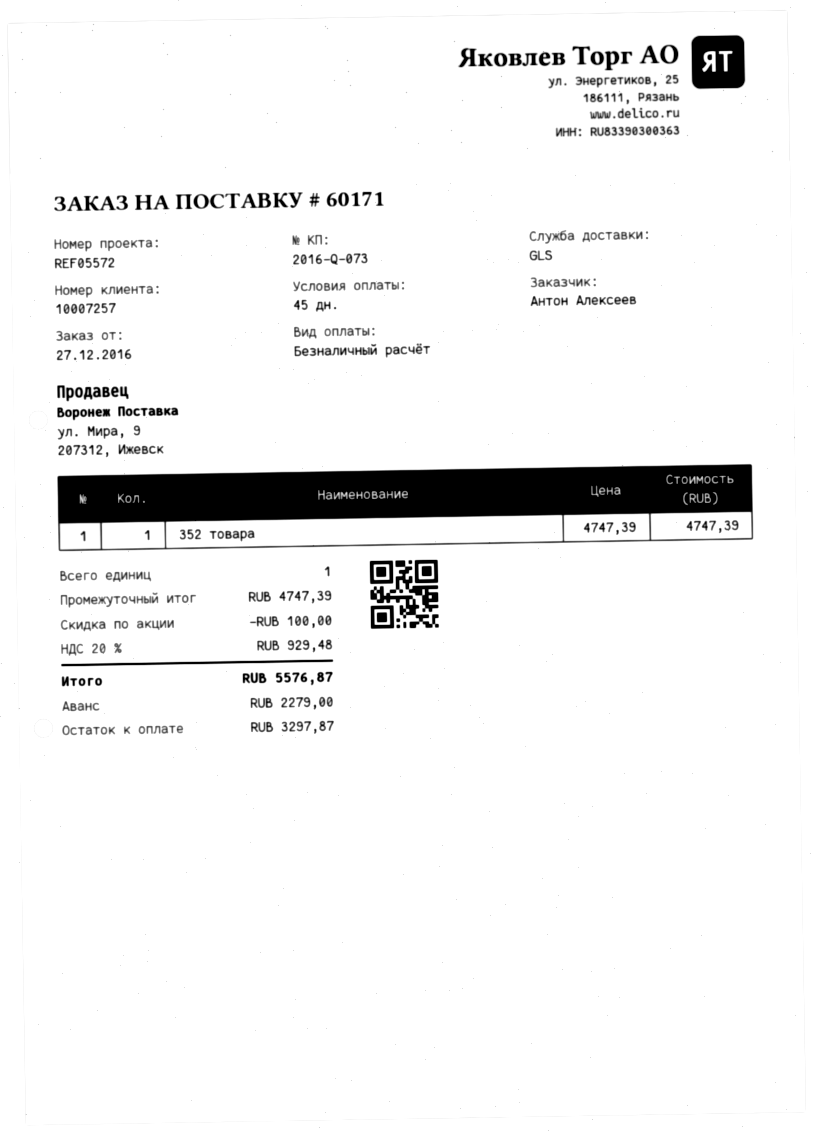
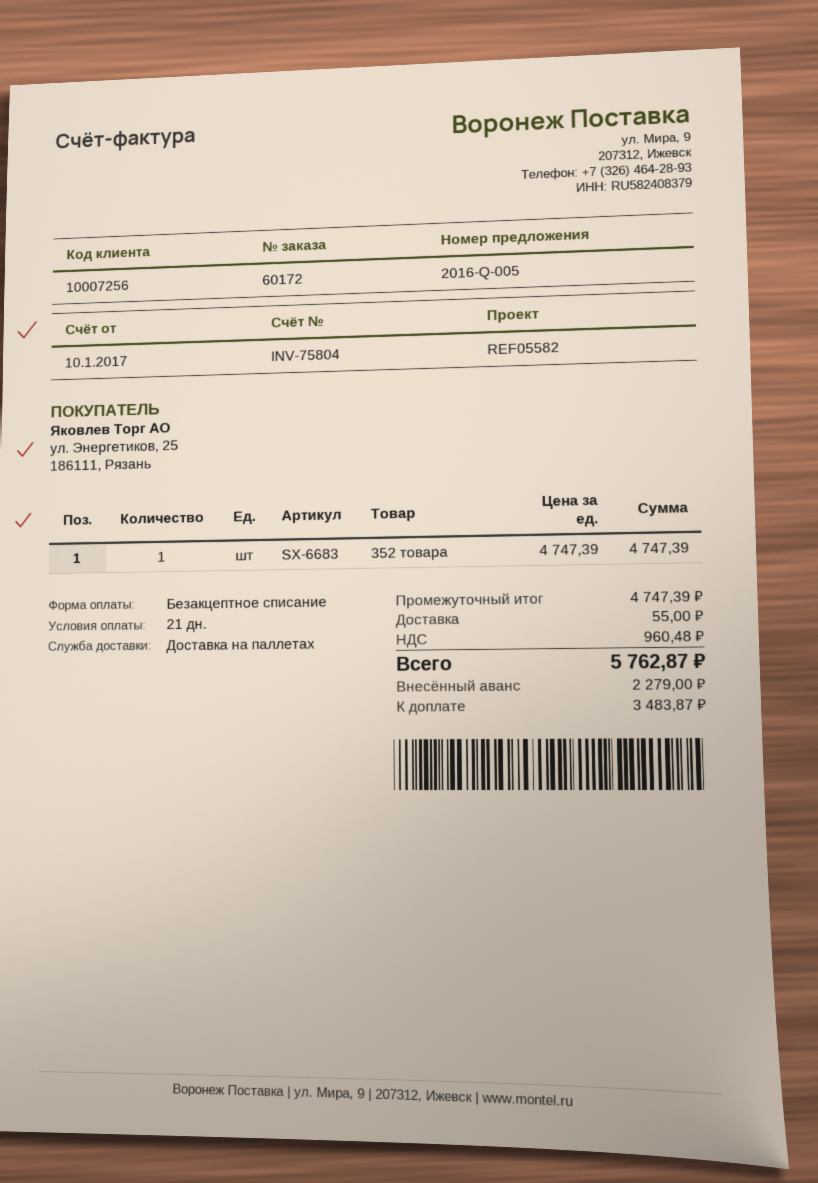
quote number: 2016-Q-073 -> 2016-Q-005
order number: 60171 -> 60172
payment terms: 45 days -> 21 days
customer number: 10007257 -> 10007256
reference: REF05572 -> REF05582
payment method: bank transfer -> direct debit
shipping method: GLS -> pallet freight
discount: 100.00 -> none
shipping: none -> 55.00
tax: 929.48 -> 960.48
total: 5576.87 -> 5762.87
balance: 3297.87 -> 3483.87

